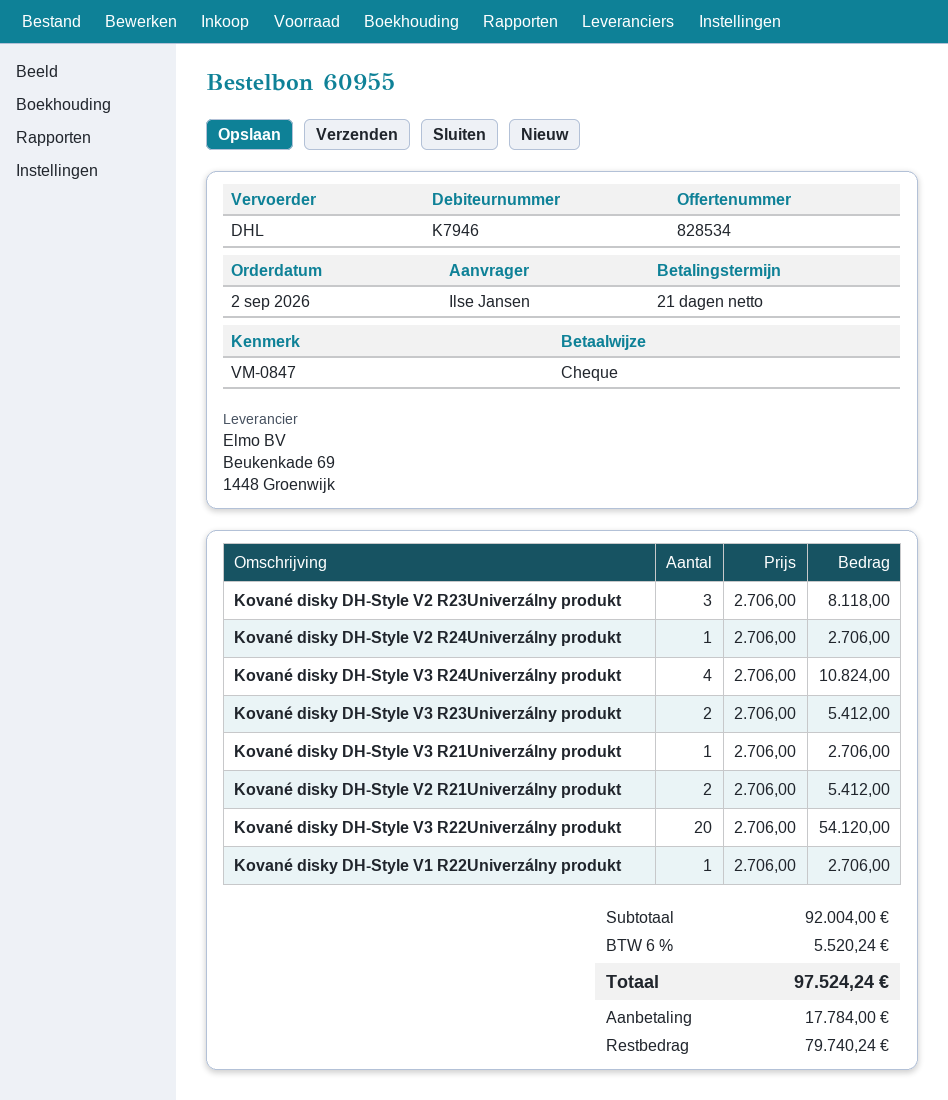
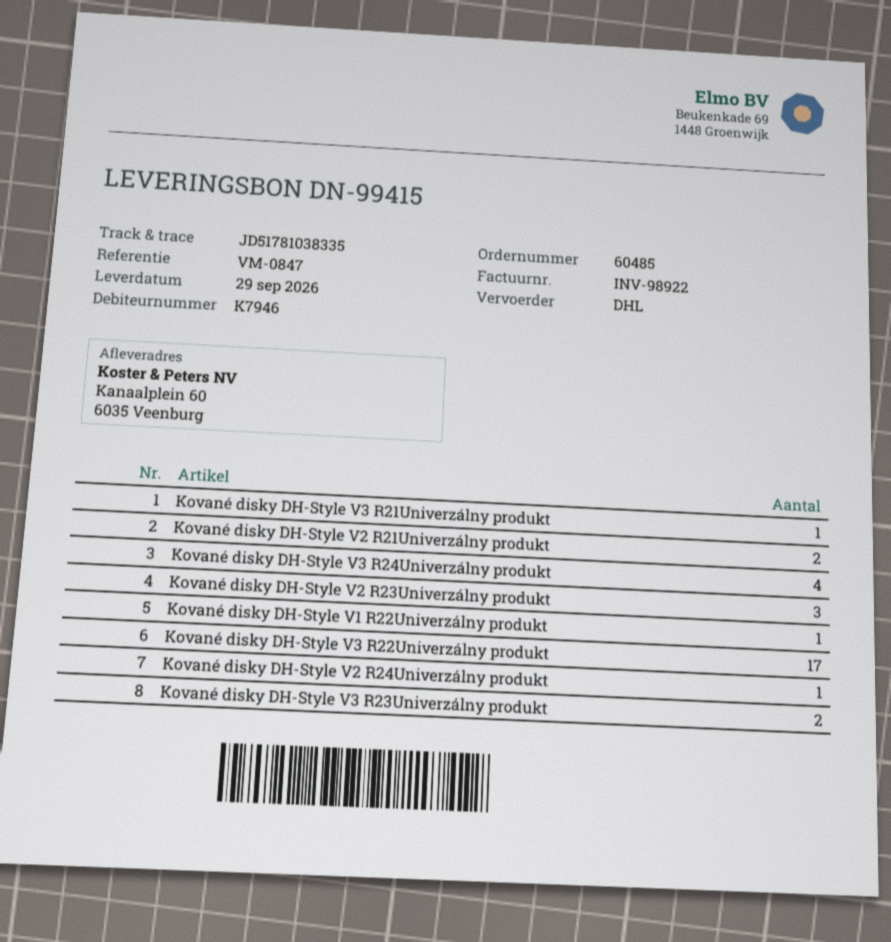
order number: 60955 -> 60485
Kované disky DH-Style V3 R22Univerzálny produkt: 20 -> 17

